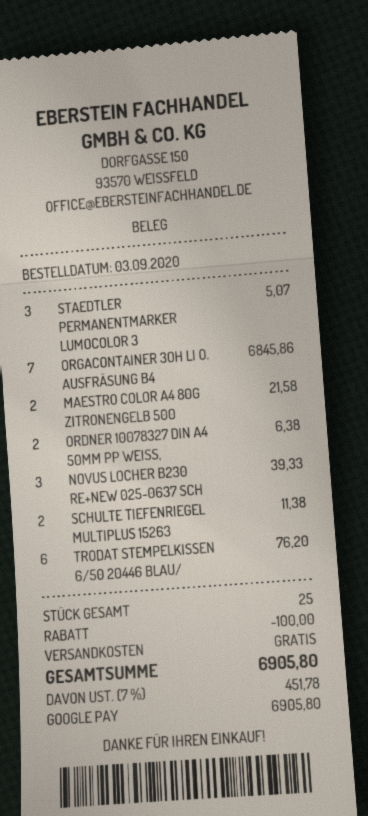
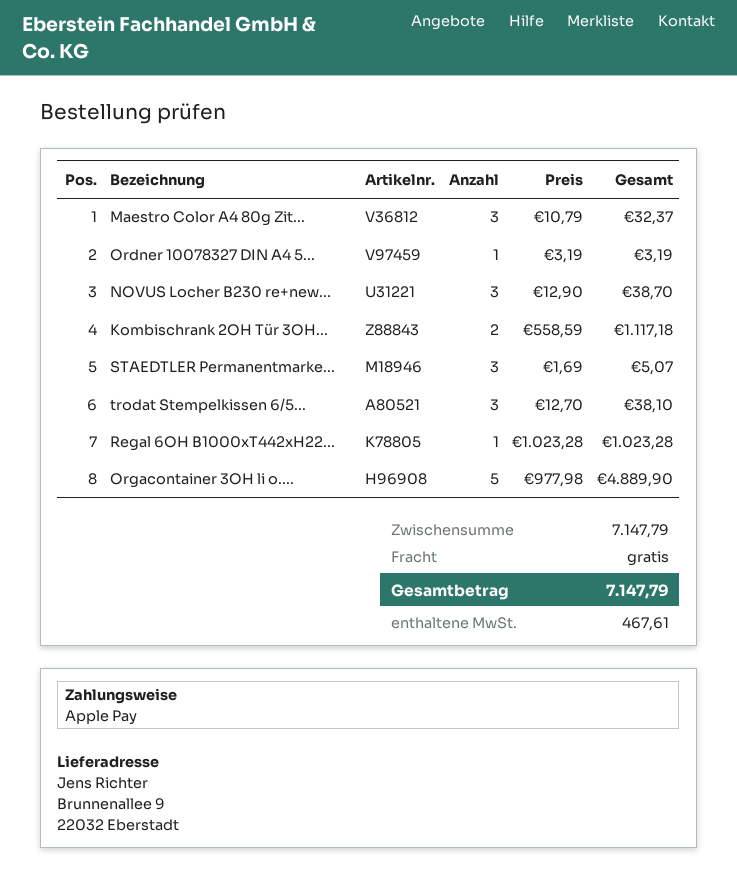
payment method: Google Pay -> Apple Pay
ORGACONTAINER 3OH LI O. AUSFRÄSUNG B4: 7 for 6845.86 -> 5 for 4889.90
MAESTRO COLOR A4 80G ZITRONENGELB 500: 2 for 21.58 -> 3 for 32.37
ORDNER 10078327 DIN A4 50MM PP WEISS,: 2 for 6.38 -> 1 for 3.19
NOVUS LOCHER B230 RE+NEW 025-0637 SCH: 3 for 39.33 -> 3 for 38.70
SCHULTE TIEFENRIEGEL MULTIPLUS 15263: 2 for 11.38 -> none
TRODAT STEMPELKISSEN 6/50 20446 BLAU/: 6 for 76.20 -> 3 for 38.10
Kombischrank 2OH Tür 3OH...: none -> 2 for 1117.18
Regal 6OH B1000xT442xH22...: none -> 1 for 1023.28
discount: 100.00 -> none
tax: 451.78 -> 467.61
total: 6905.80 -> 7147.79

